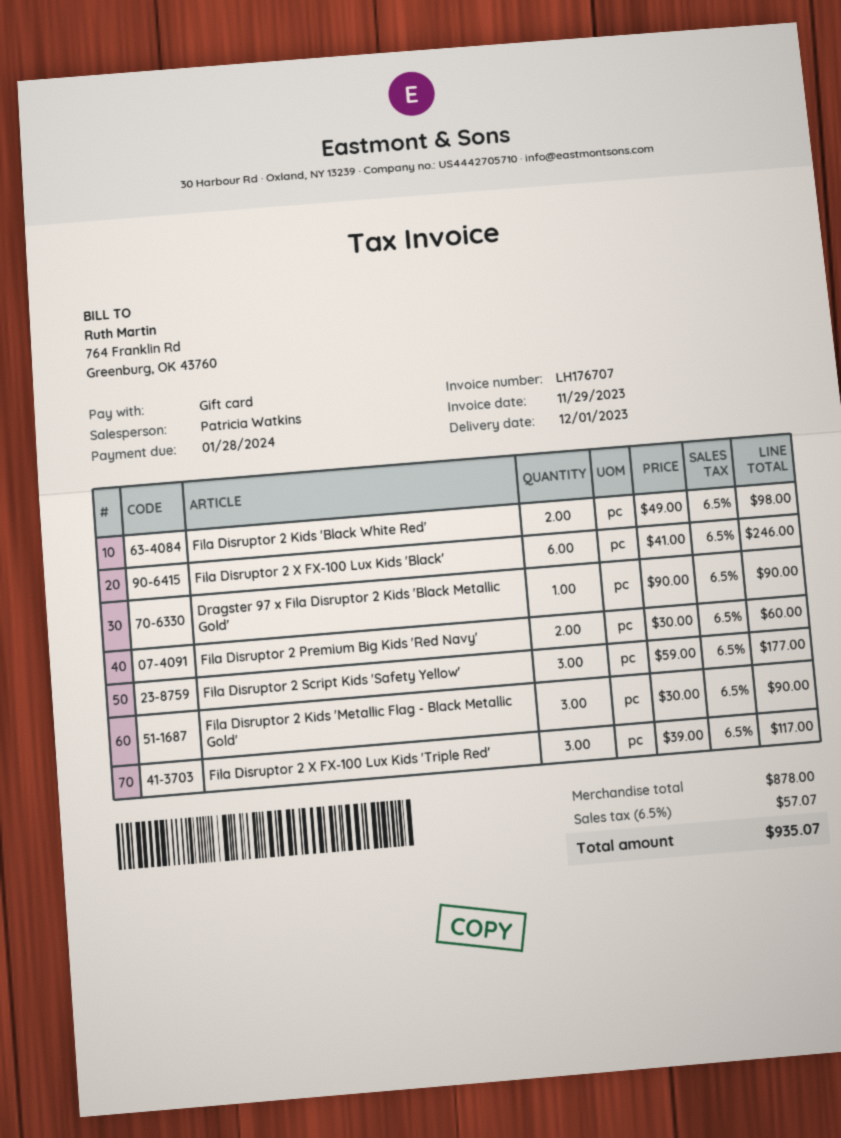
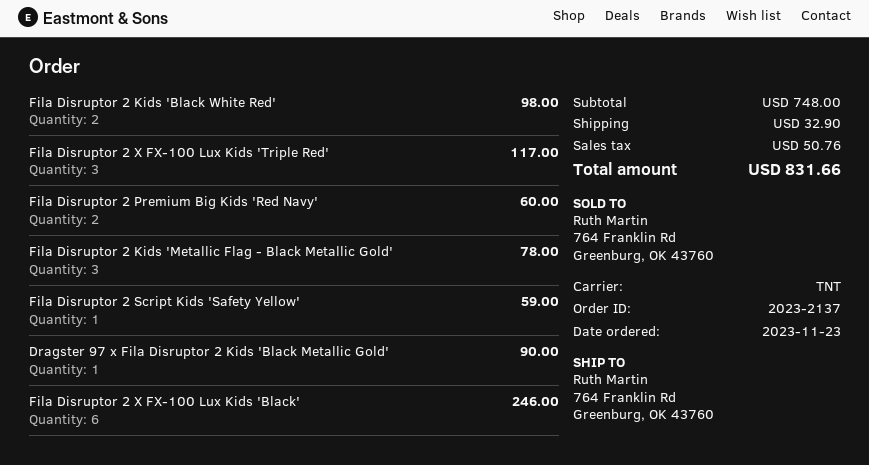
Fila Disruptor 2 Script Kids 'Safety Yellow': 3 for 177.00 -> 1 for 59.00
Fila Disruptor 2 Kids 'Metallic Flag - Black Metallic Gold': 3 for 90.00 -> 3 for 78.00
subtotal: 878.00 -> 748.00
shipping: none -> 32.90
tax: 57.07 -> 50.76
total: 935.07 -> 831.66

